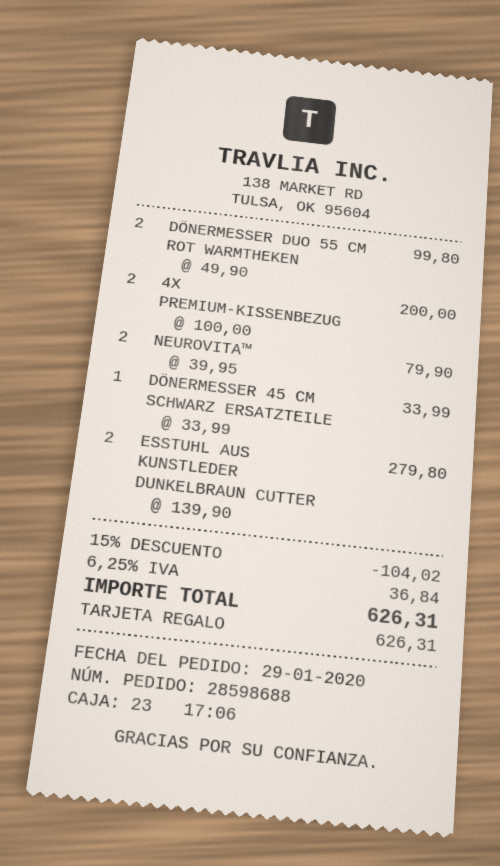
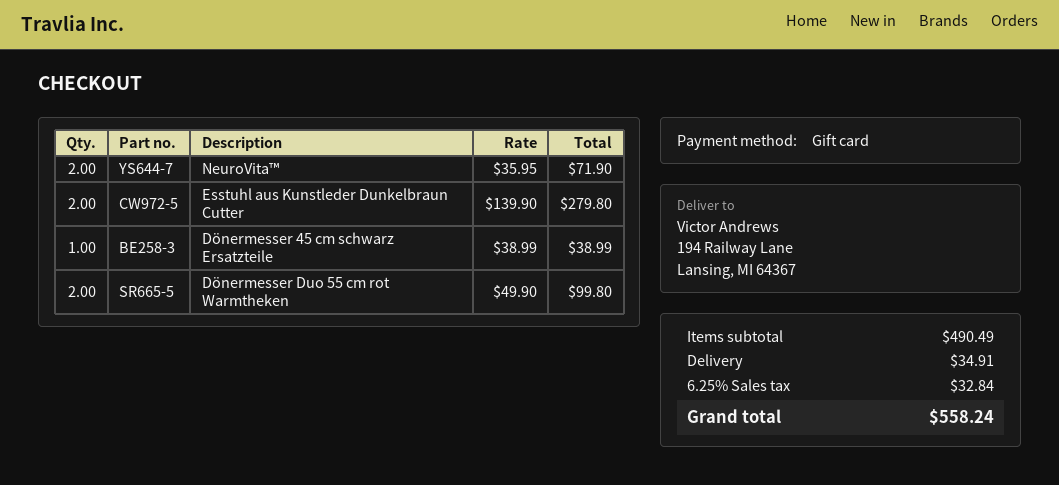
4X PREMIUM-KISSENBEZUG: 2 x 100.00 = 200.00 -> none
NEUROVITA™: 2 x 39.95 = 79.90 -> 2 x 35.95 = 71.90
DÖNERMESSER 45 CM SCHWARZ ERSATZTEILE: 1 x 33.99 = 33.99 -> 1 x 38.99 = 38.99
discount: 15% = 104.02 -> none
shipping: none -> 34.91
tax: 6.25% = 36.84 -> 6.25% = 32.84
total: 626.31 -> 558.24

